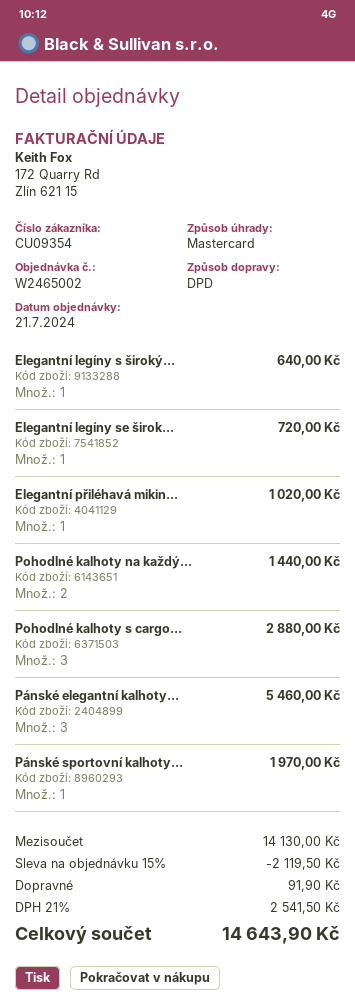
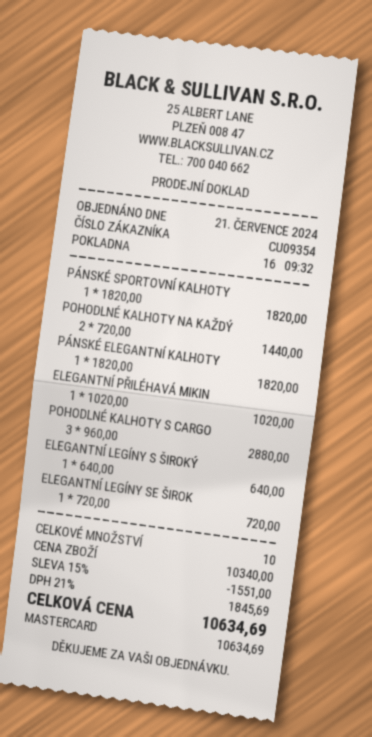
Pánské elegantní kalhoty...: 3 for 5460.00 -> 1 for 1820.00
Pánské sportovní kalhoty...: 1 for 1970.00 -> 1 for 1820.00
subtotal: 14130.00 -> 10340.00
discount: 15% = 2119.50 -> 15% = 1551.00
shipping: 91.90 -> none
tax: 21% = 2541.50 -> 21% = 1845.69
total: 14643.90 -> 10634.69

